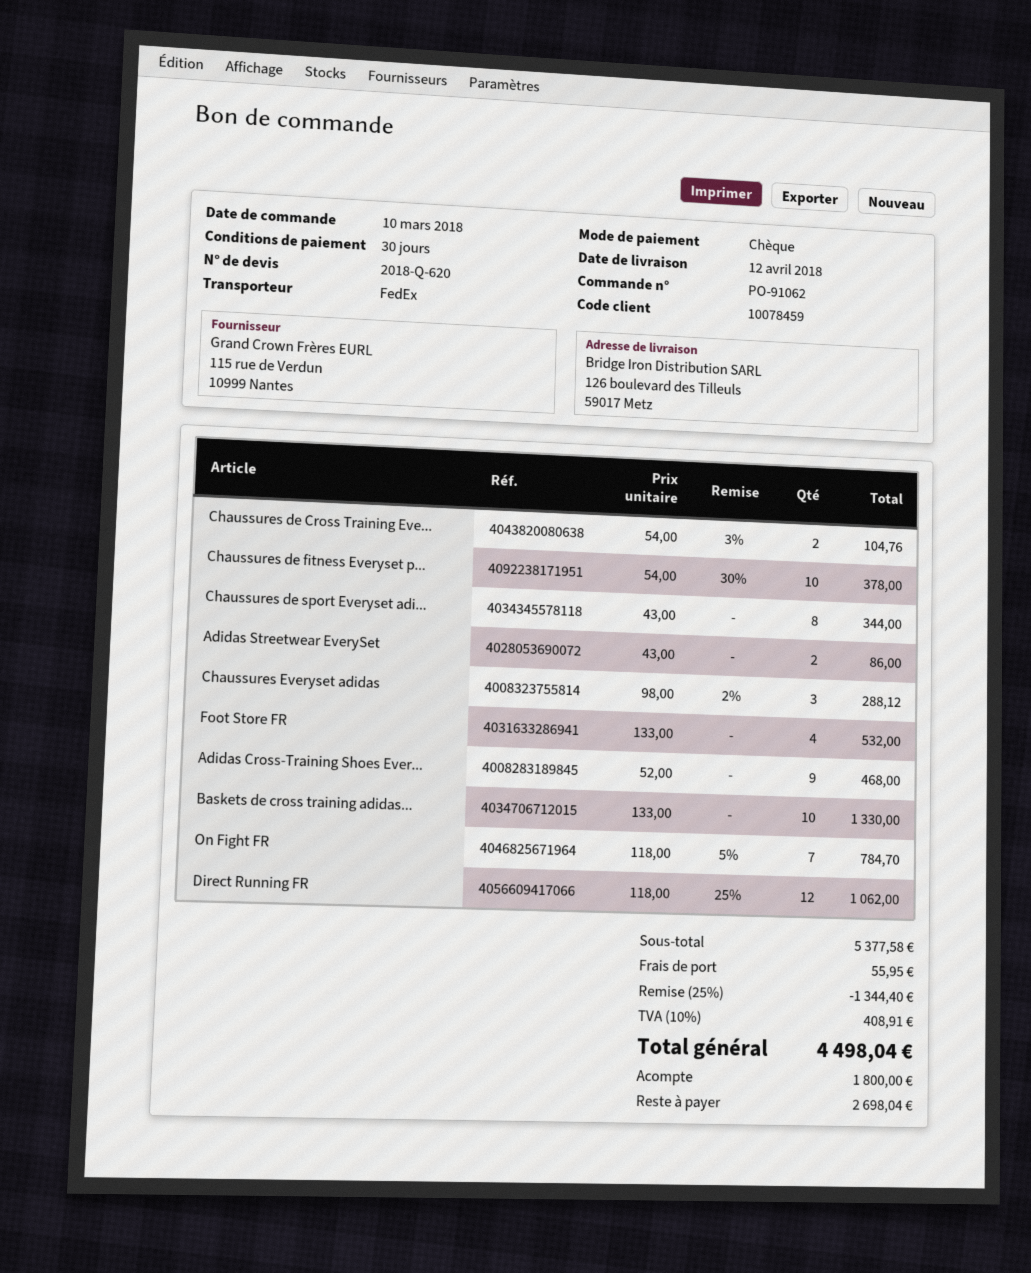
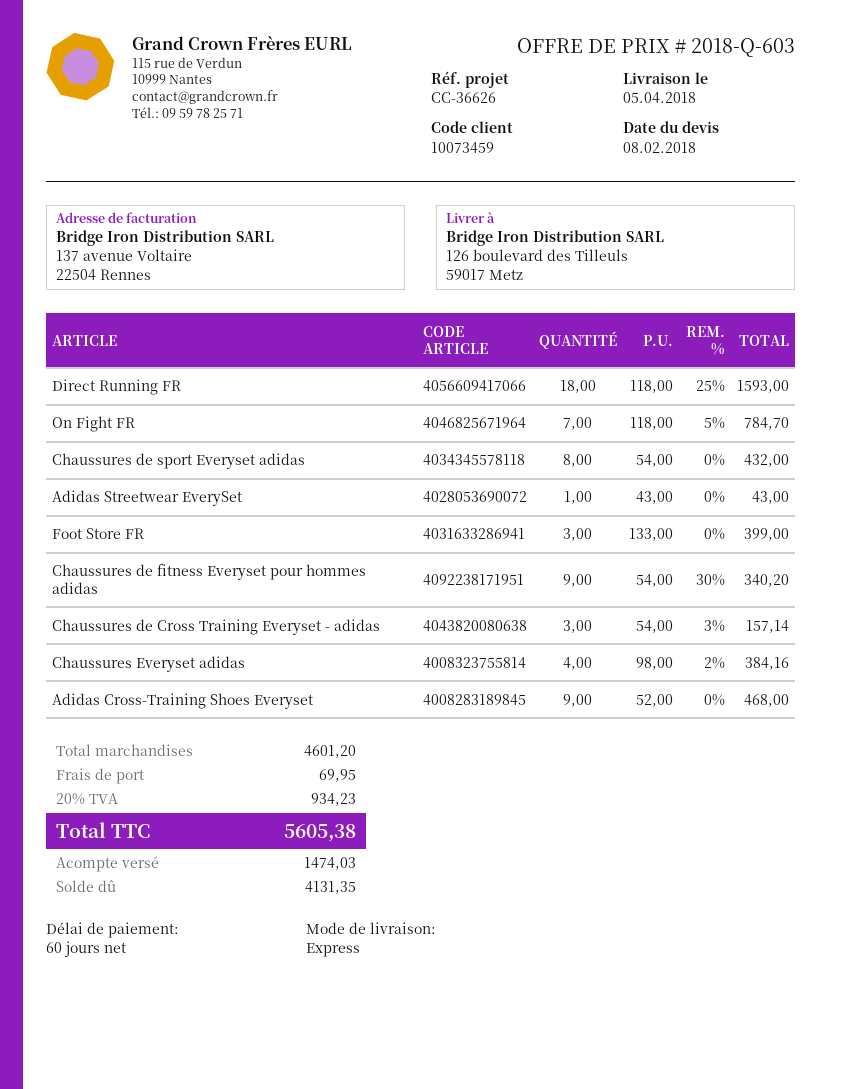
quote number: 2018-Q-620 -> 2018-Q-603
delivery date: 2018-04-12 -> 2018-04-05
payment terms: 30 days -> 60 days
customer number: 10078459 -> 10073459
shipping method: FedEx -> express
Chaussures de Cross Training Eve...: 2 x 54.00 - 3% = 104.76 -> 3 x 54.00 - 3% = 157.14
Chaussures de fitness Everyset p...: 10 x 54.00 - 30% = 378.00 -> 9 x 54.00 - 30% = 340.20
Chaussures de sport Everyset adi...: 8 x 43.00 = 344.00 -> 8 x 54.00 = 432.00
Adidas Streetwear EverySet: 2 x 43.00 = 86.00 -> 1 x 43.00 = 43.00
Chaussures Everyset adidas: 3 x 98.00 - 2% = 288.12 -> 4 x 98.00 - 2% = 384.16
Foot Store FR: 4 x 133.00 = 532.00 -> 3 x 133.00 = 399.00
Baskets de cross training adidas...: 10 x 133.00 = 1330.00 -> none
Direct Running FR: 12 x 118.00 - 25% = 1062.00 -> 18 x 118.00 - 25% = 1593.00
subtotal: 5377.58 -> 4601.20
discount: 25% = 1344.40 -> none
shipping: 55.95 -> 69.95
tax: 10% = 408.91 -> 20% = 934.23
total: 4498.04 -> 5605.38
deposit: 1800.00 -> 1474.03
balance: 2698.04 -> 4131.35

